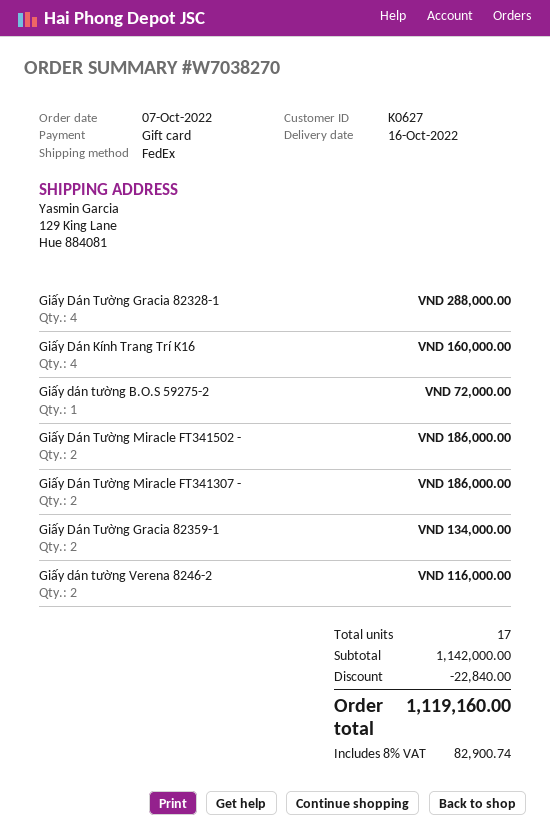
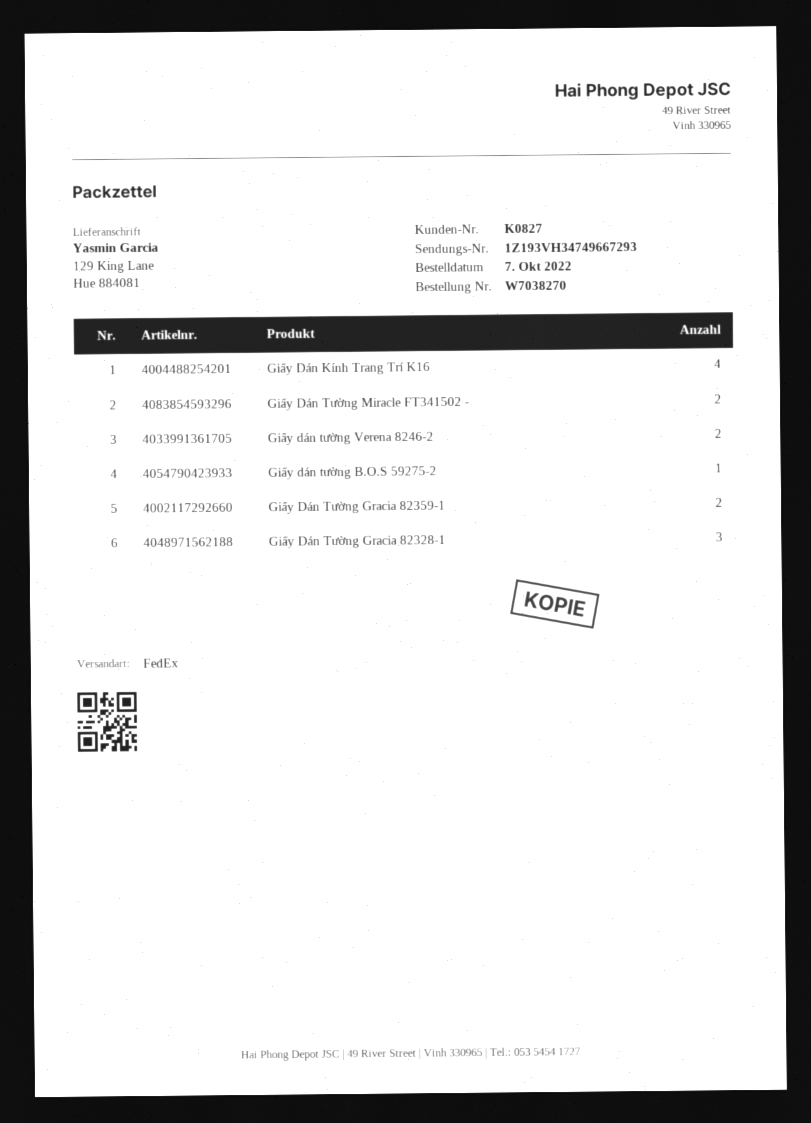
customer number: K0627 -> K0827
Giấy Dán Tường Gracia 82328-1: 4 -> 3
Giấy Dán Tường Miracle FT341307 -: 2 -> none

